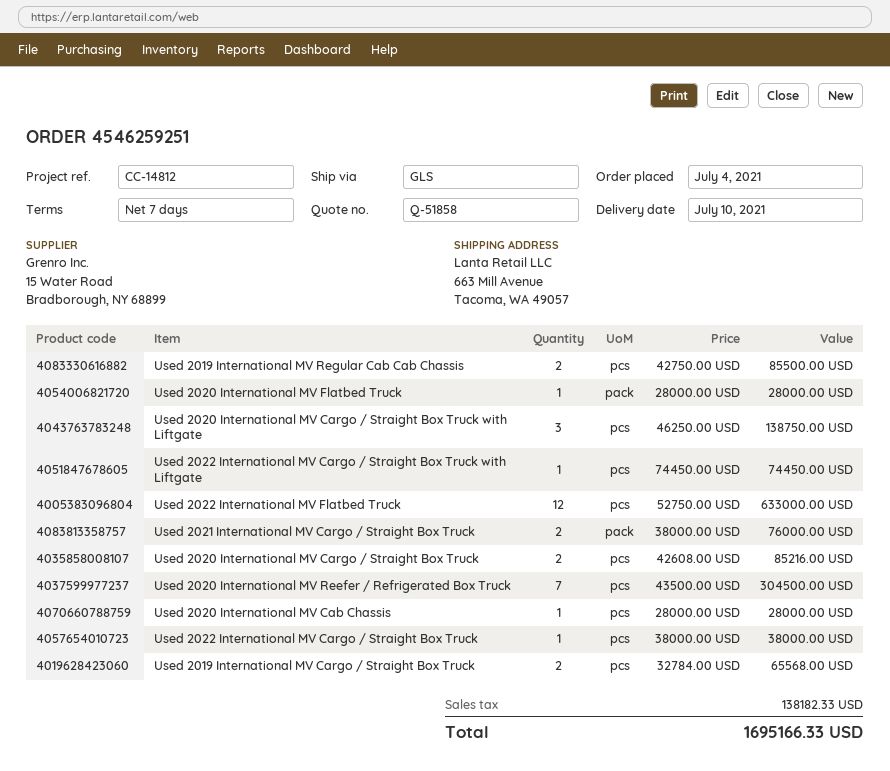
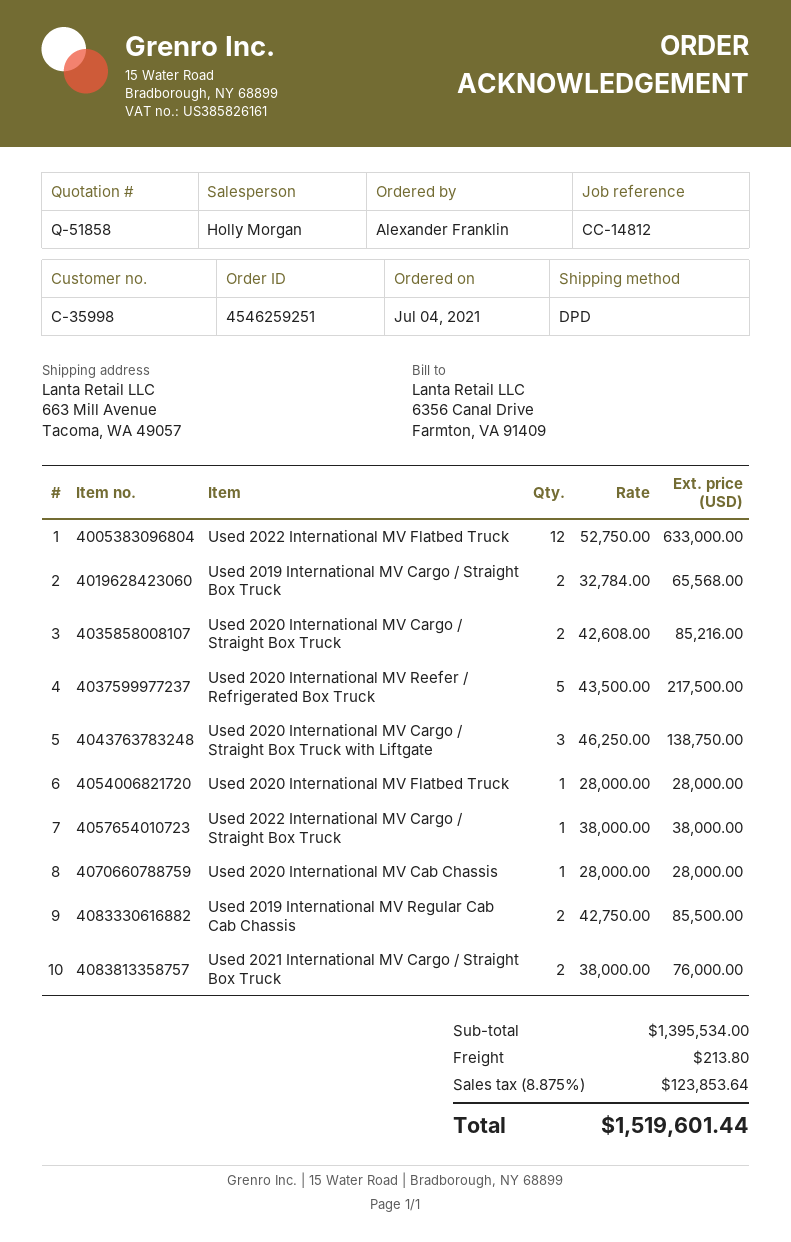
shipping method: GLS -> DPD
Used 2022 International MV Cargo / Straight Box Truck with Liftgate: 1 x 74450.00 = 74450.00 -> none
Used 2020 International MV Reefer / Refrigerated Box Truck: 7 x 43500.00 = 304500.00 -> 5 x 43500.00 = 217500.00
shipping: none -> 213.80
tax: 138182.33 -> 123853.64
total: 1695166.33 -> 1519601.44

